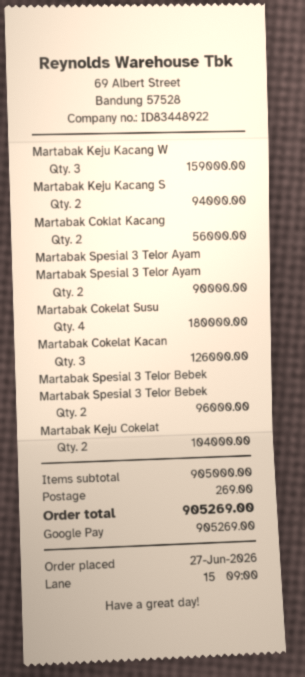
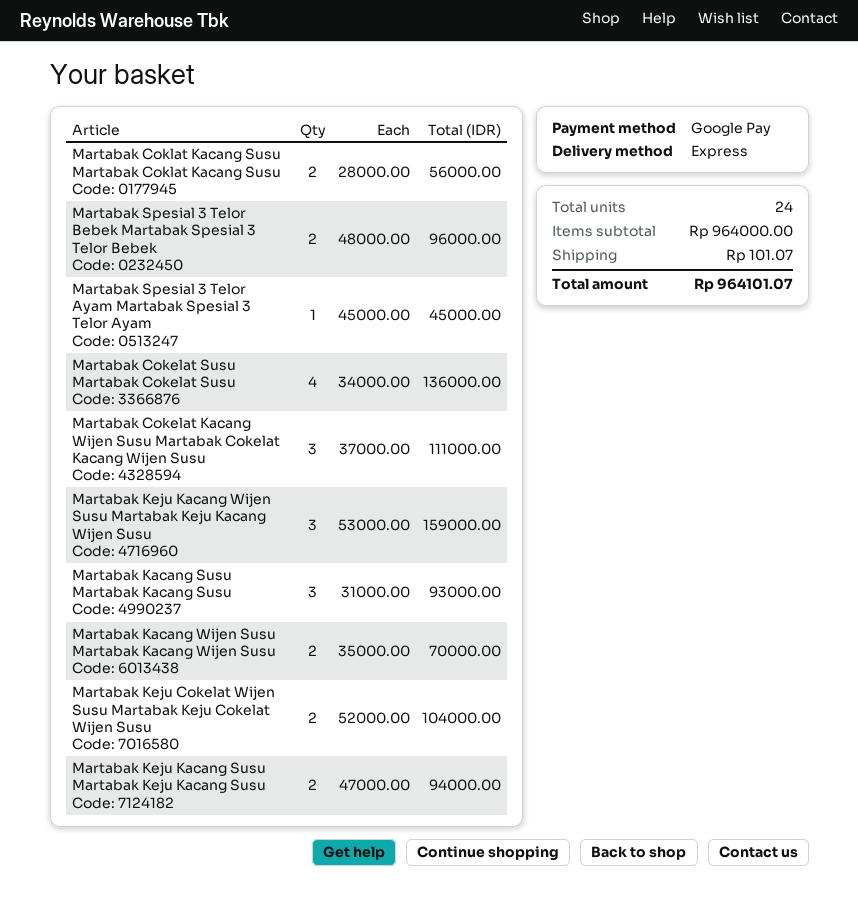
Martabak Spesial 3 Telor Ayam Martabak Spesial 3 Telor Ayam: 2 for 90000.00 -> 1 for 45000.00
Martabak Cokelat Susu: 4 for 180000.00 -> 4 for 136000.00
Martabak Cokelat Kacan: 3 for 126000.00 -> 3 for 111000.00
Martabak Kacang Susu Martabak Kacang Susu: none -> 3 for 93000.00
Martabak Kacang Wijen Susu Martabak Kacang Wijen Susu: none -> 2 for 70000.00
subtotal: 905000.00 -> 964000.00
shipping: 269.00 -> 101.07
total: 905269.00 -> 964101.07

